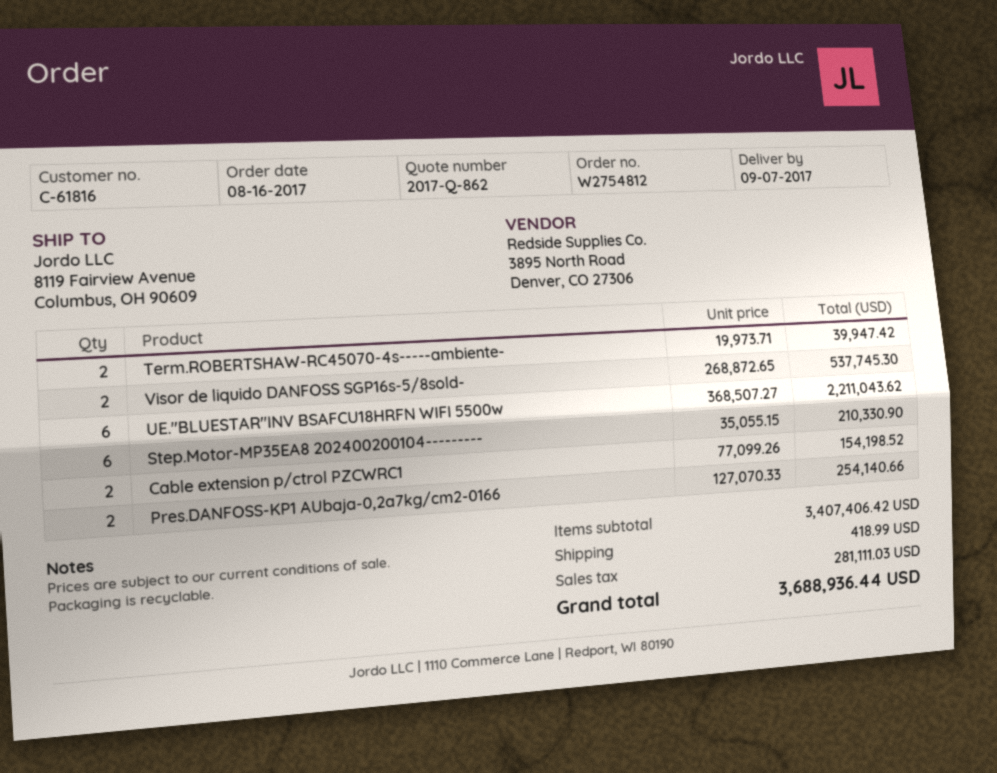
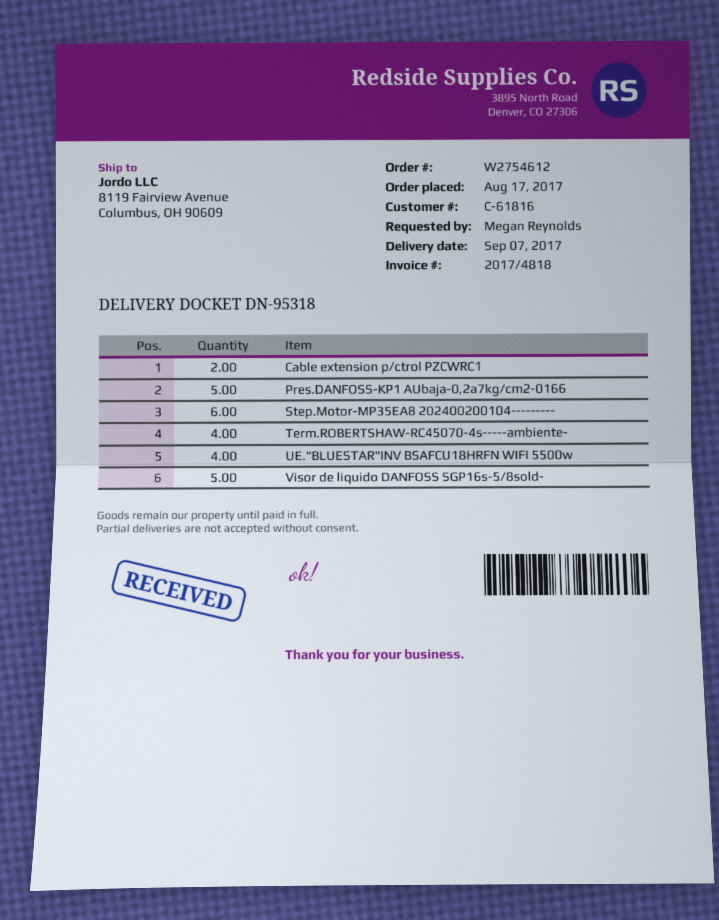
order number: W2754812 -> W2754612
order date: 2017-08-16 -> 2017-08-17
Term.ROBERTSHAW-RC45070-4s-----ambiente-: 2 -> 4
Visor de liquido DANFOSS SGP16s-5/8sold-: 2 -> 5
UE."BLUESTAR"INV BSAFCU18HRFN WIFI 5500w: 6 -> 4
Pres.DANFOSS-KP1 AUbaja-0,2a7kg/cm2-0166: 2 -> 5

